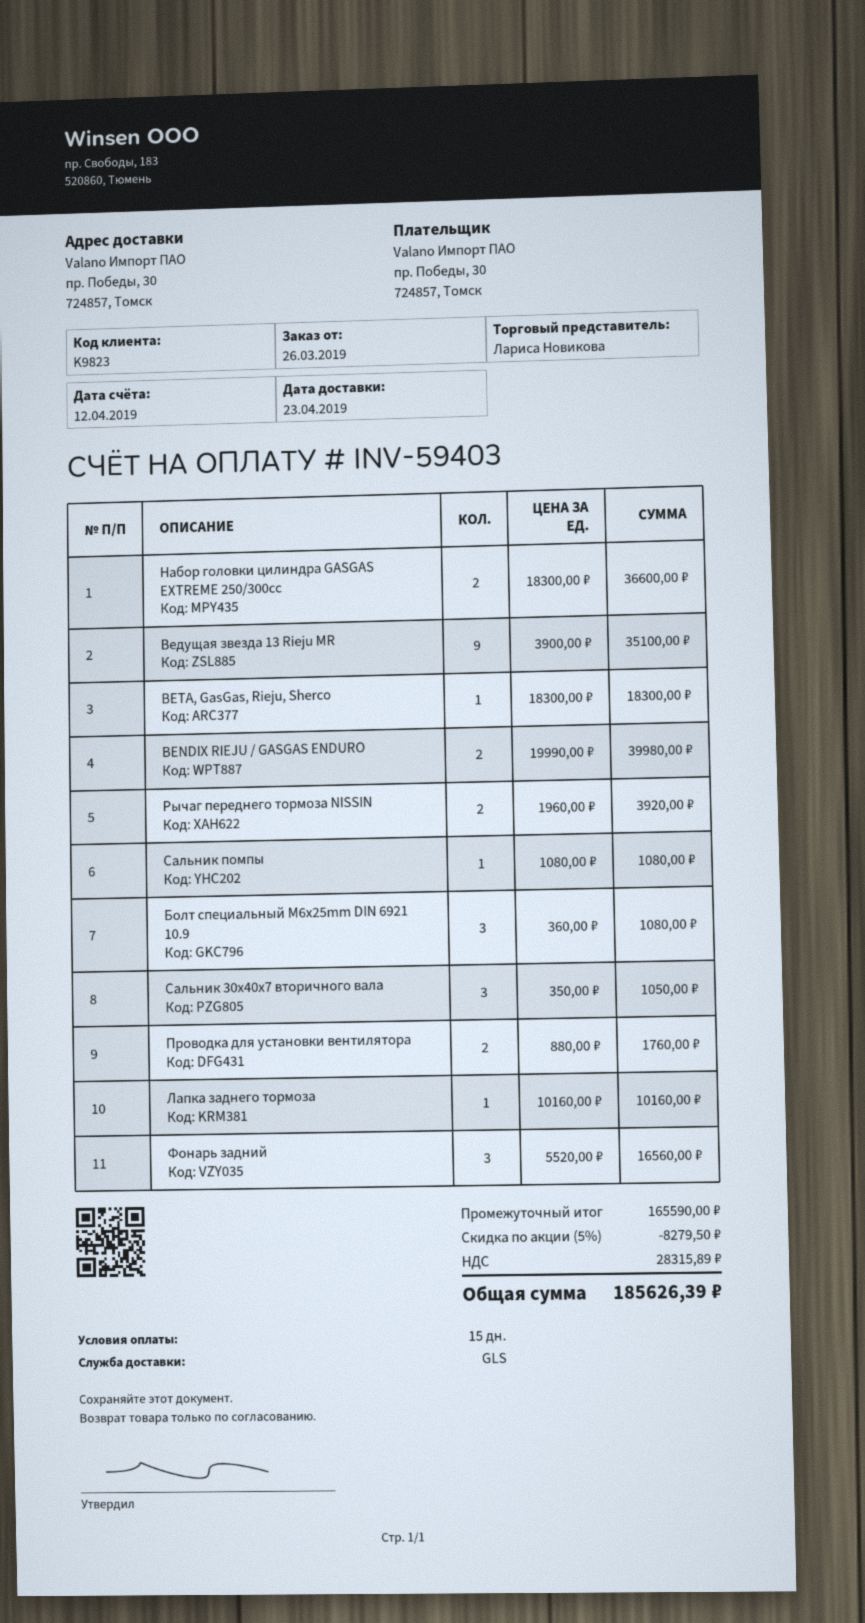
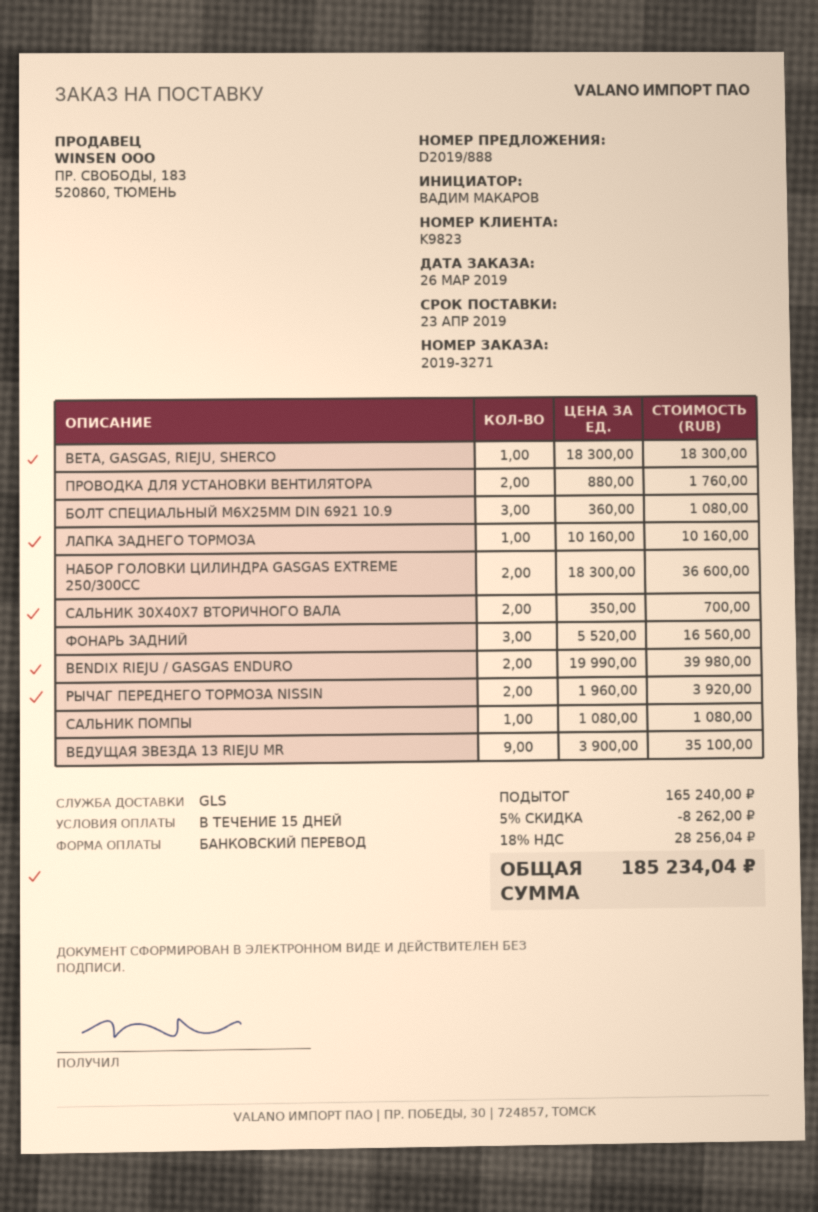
Сальник 30x40x7 вторичного вала: 3 x 350.00 = 1050.00 -> 2 x 350.00 = 700.00
subtotal: 165590.00 -> 165240.00
discount: 5% = 8279.50 -> 5% = 8262.00
tax: 28315.89 -> 28256.04
total: 185626.39 -> 185234.04

